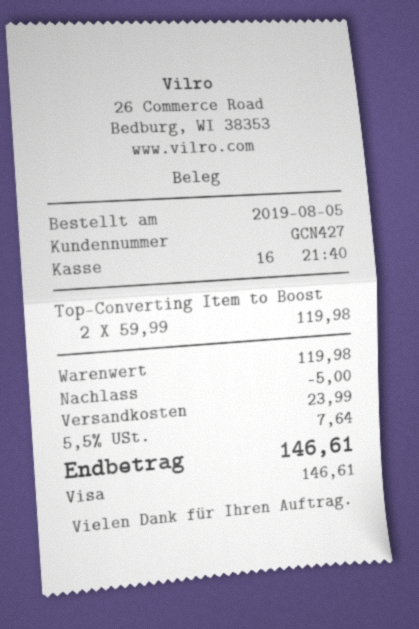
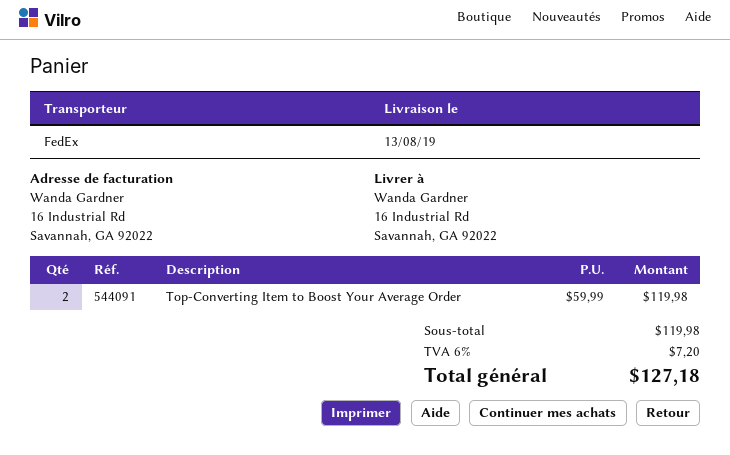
discount: 5.00 -> none
shipping: 23.99 -> none
tax: 5.5% = 7.64 -> 6% = 7.20
total: 146.61 -> 127.18

